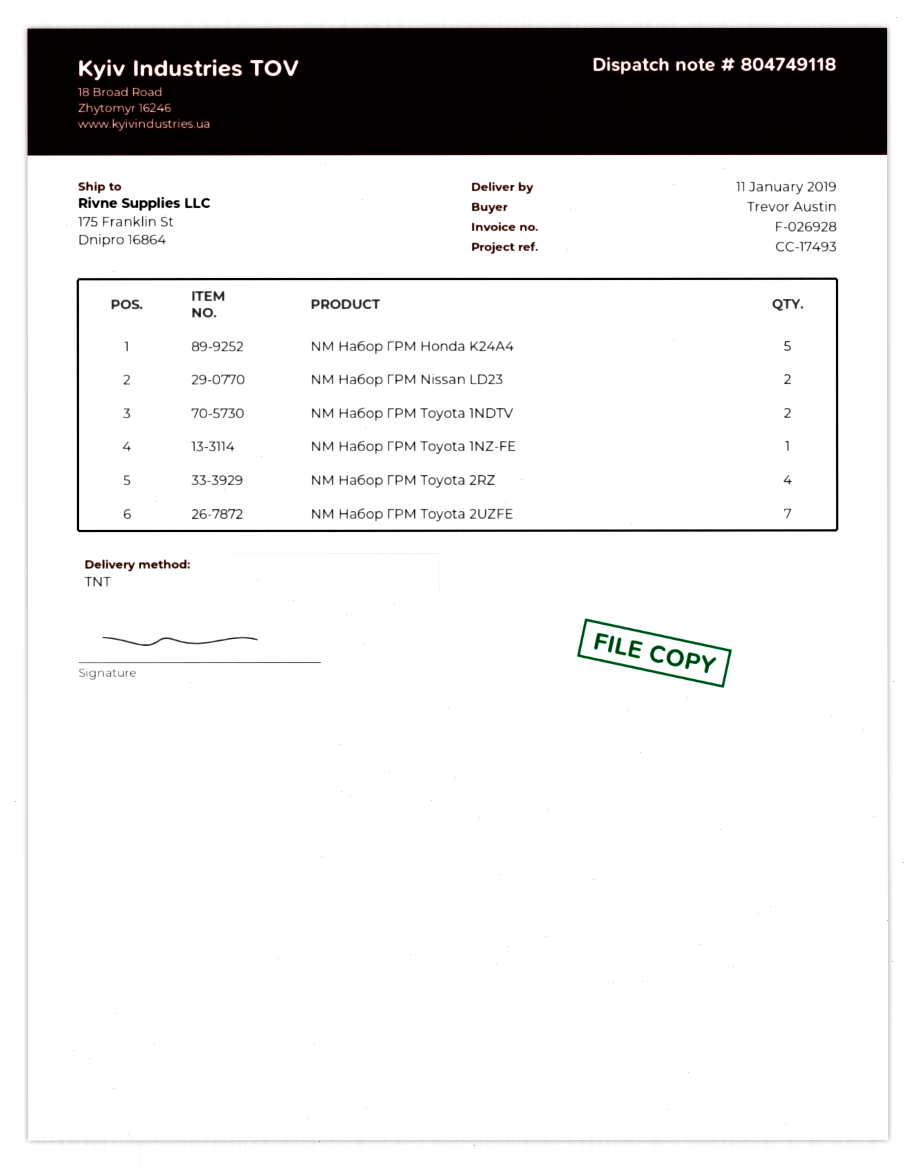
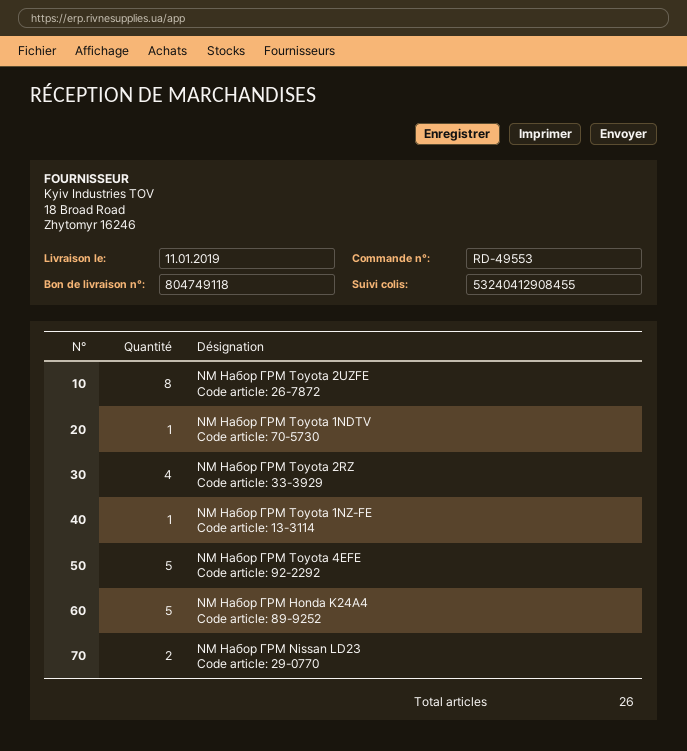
NM Набор ГРМ Toyota 1NDTV: 2 -> 1
NM Набор ГРМ Toyota 2UZFE: 7 -> 8
NM Набор ГРМ Toyota 4EFE: none -> 5

